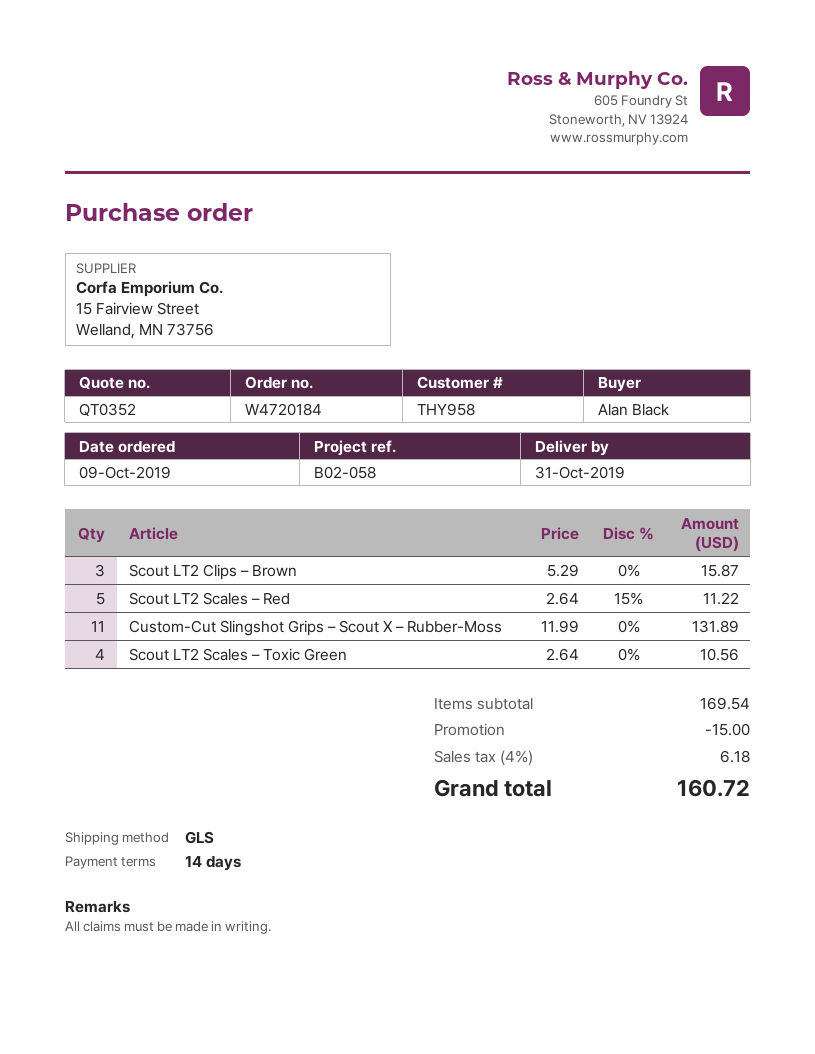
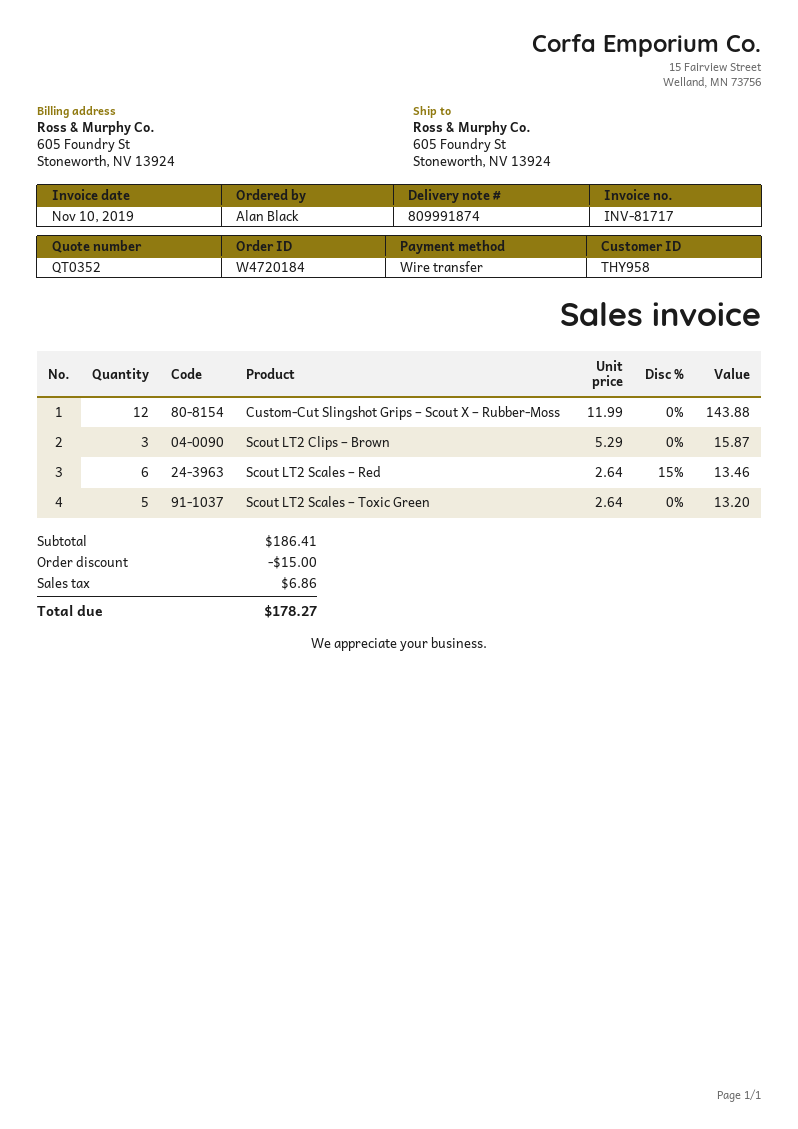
Scout LT2 Scales – Red: 5 x 2.64 - 15% = 11.22 -> 6 x 2.64 - 15% = 13.46
Custom-Cut Slingshot Grips – Scout X – Rubber-Moss: 11 x 11.99 = 131.89 -> 12 x 11.99 = 143.88
Scout LT2 Scales – Toxic Green: 4 x 2.64 = 10.56 -> 5 x 2.64 = 13.20
subtotal: 169.54 -> 186.41
tax: 6.18 -> 6.86
total: 160.72 -> 178.27

